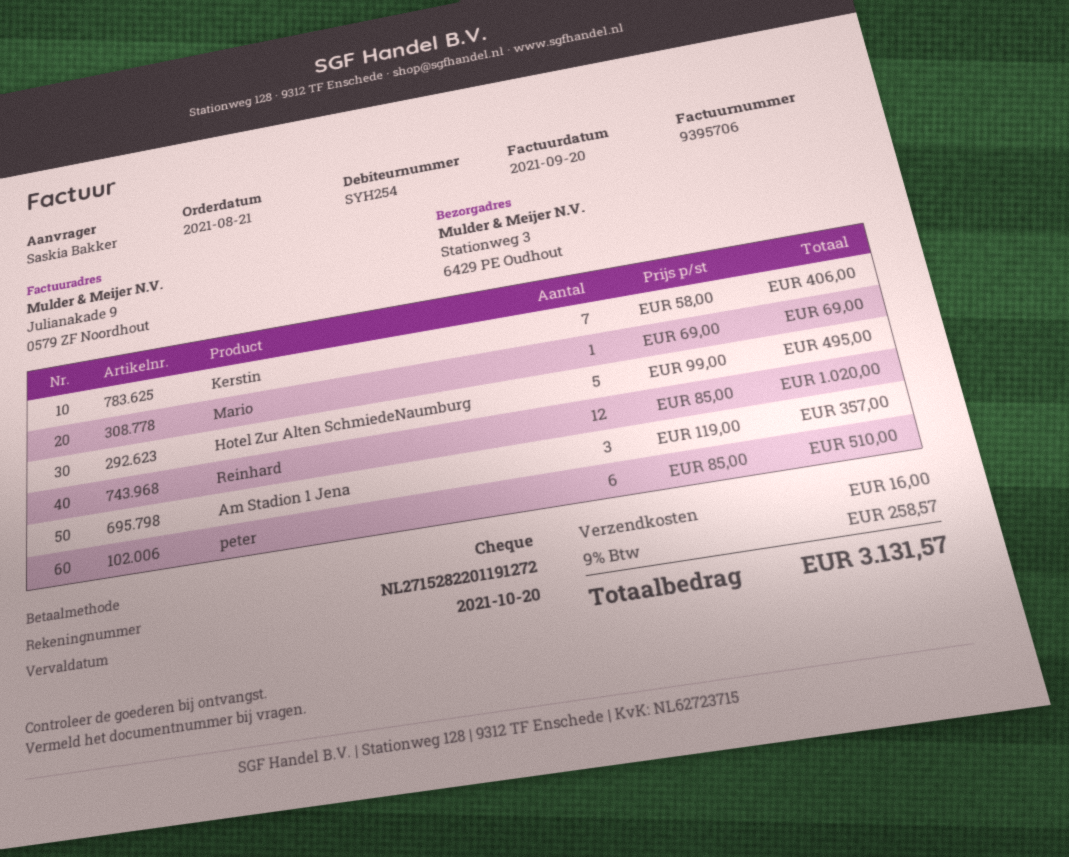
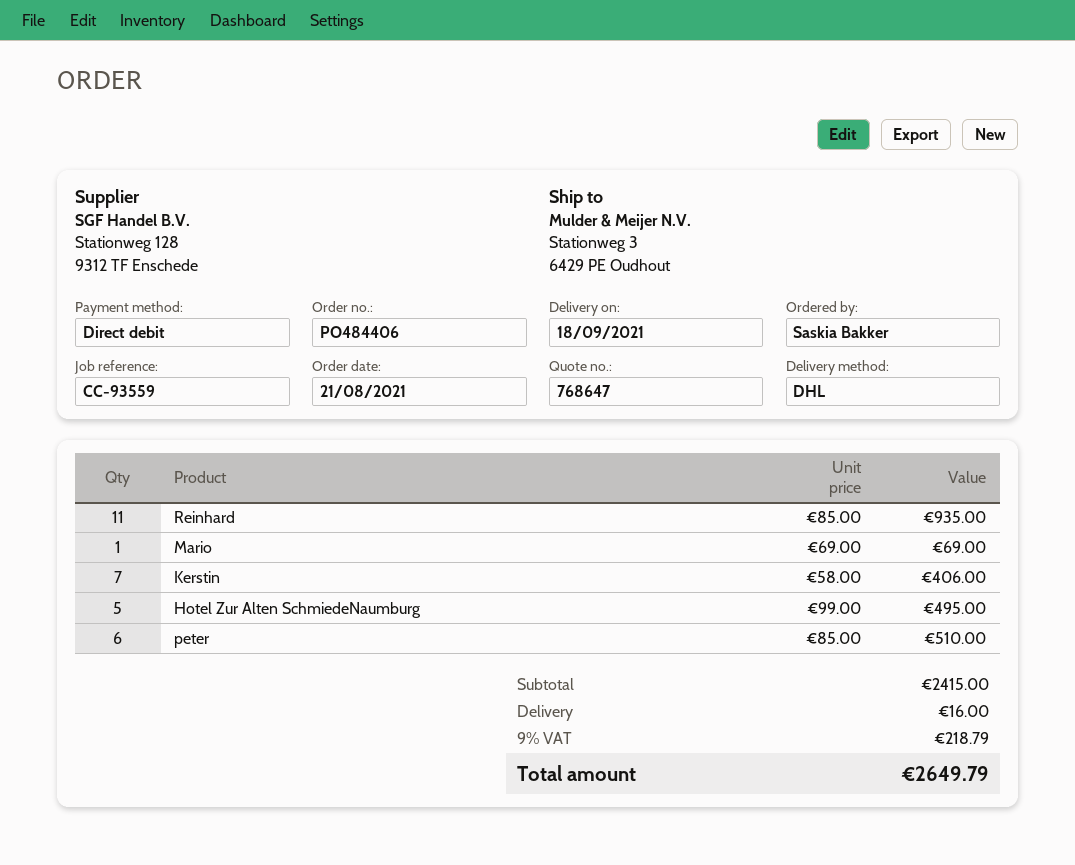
payment method: cheque -> direct debit
Reinhard: 12 x 85.00 = 1020.00 -> 11 x 85.00 = 935.00
Am Stadion 1 Jena: 3 x 119.00 = 357.00 -> none
tax: 9% = 258.57 -> 9% = 218.79
total: 3131.57 -> 2649.79

